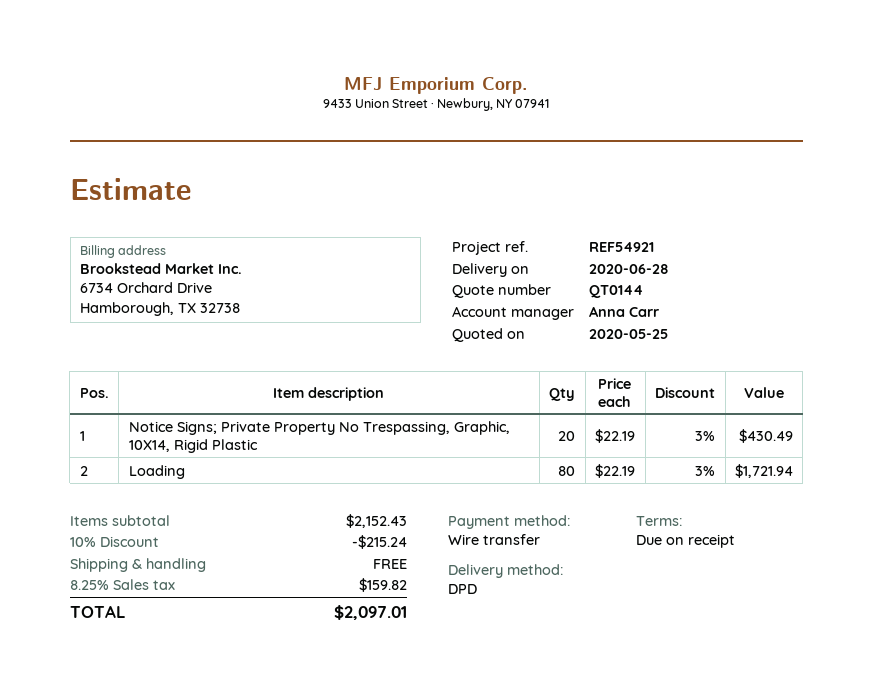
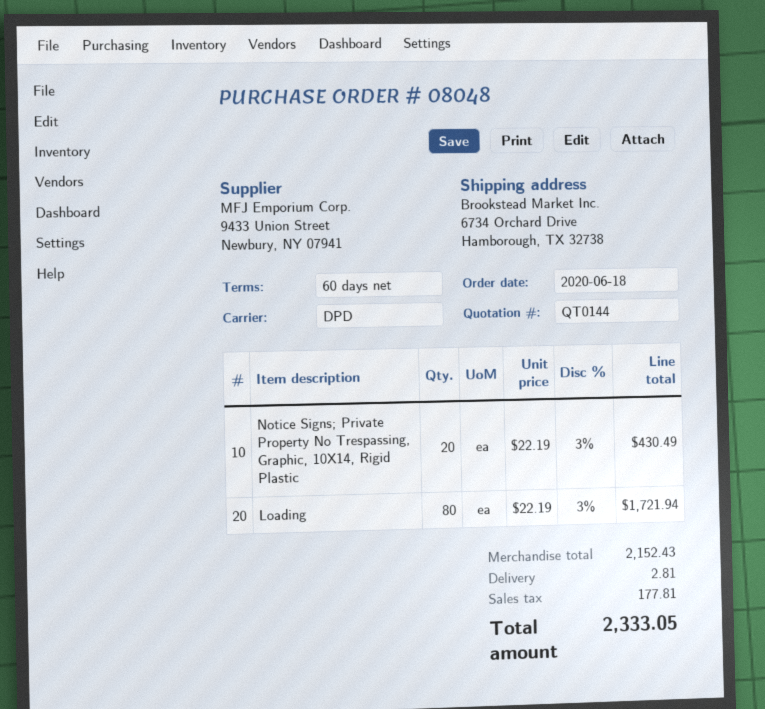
payment terms: on receipt -> 60 days
discount: 10% = 215.24 -> none
shipping: 0.00 -> 2.81
tax: 159.82 -> 177.81
total: 2097.01 -> 2333.05

